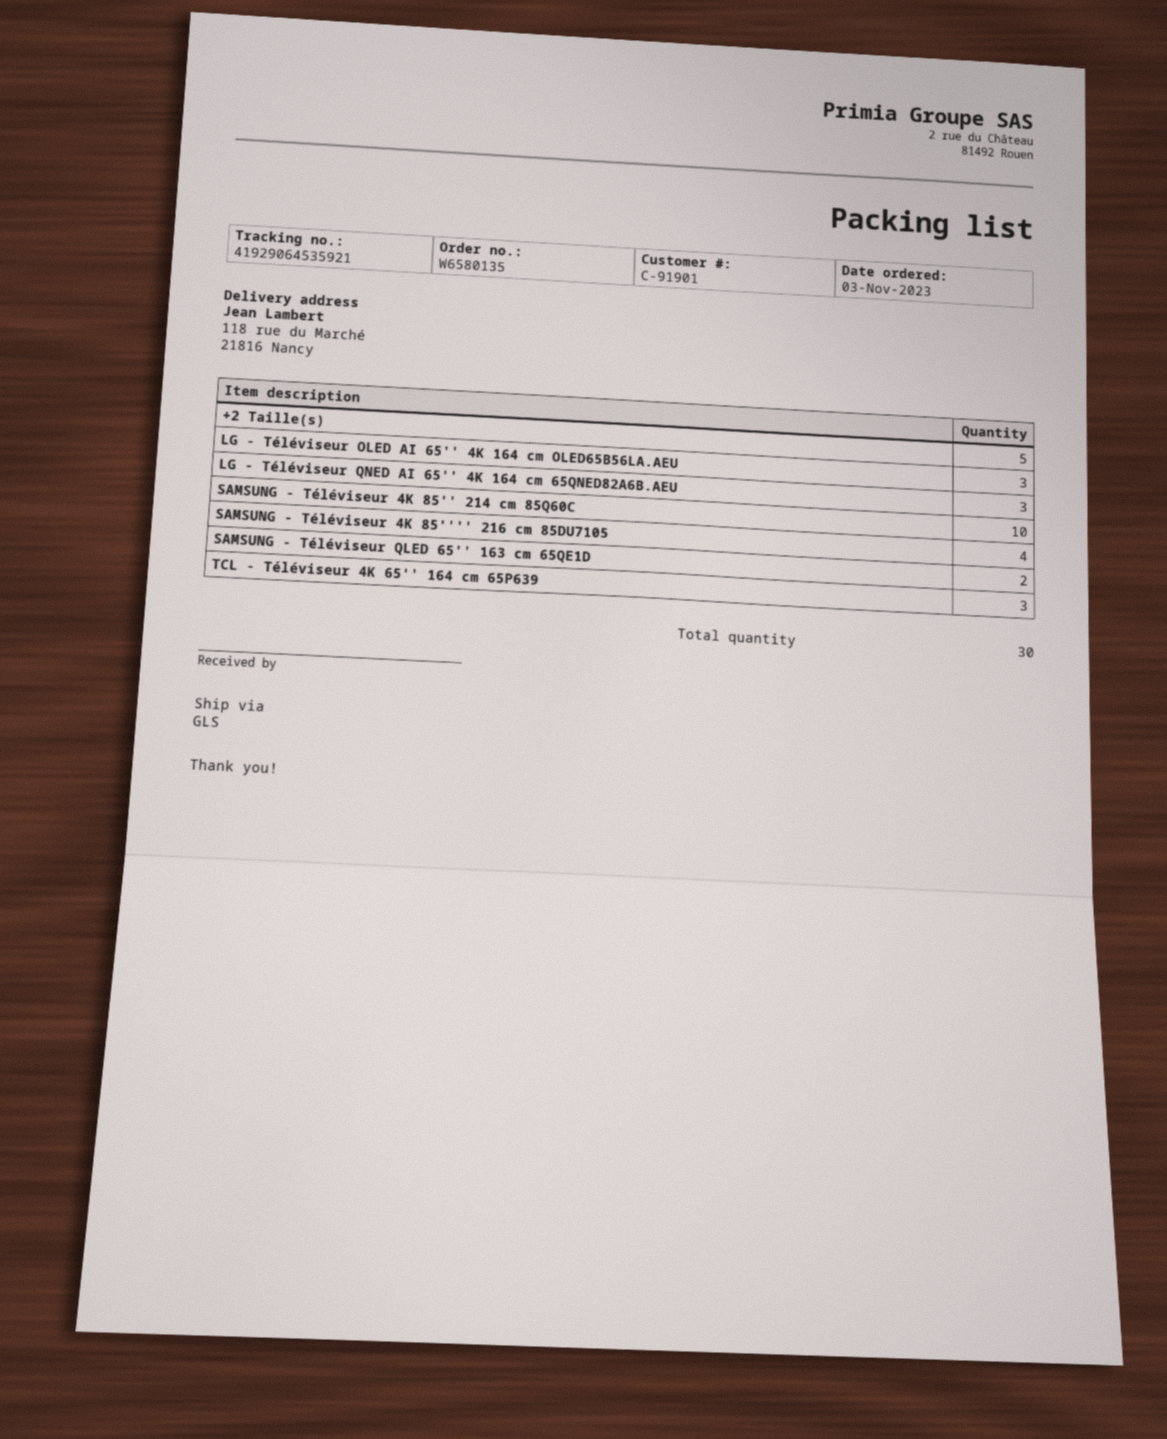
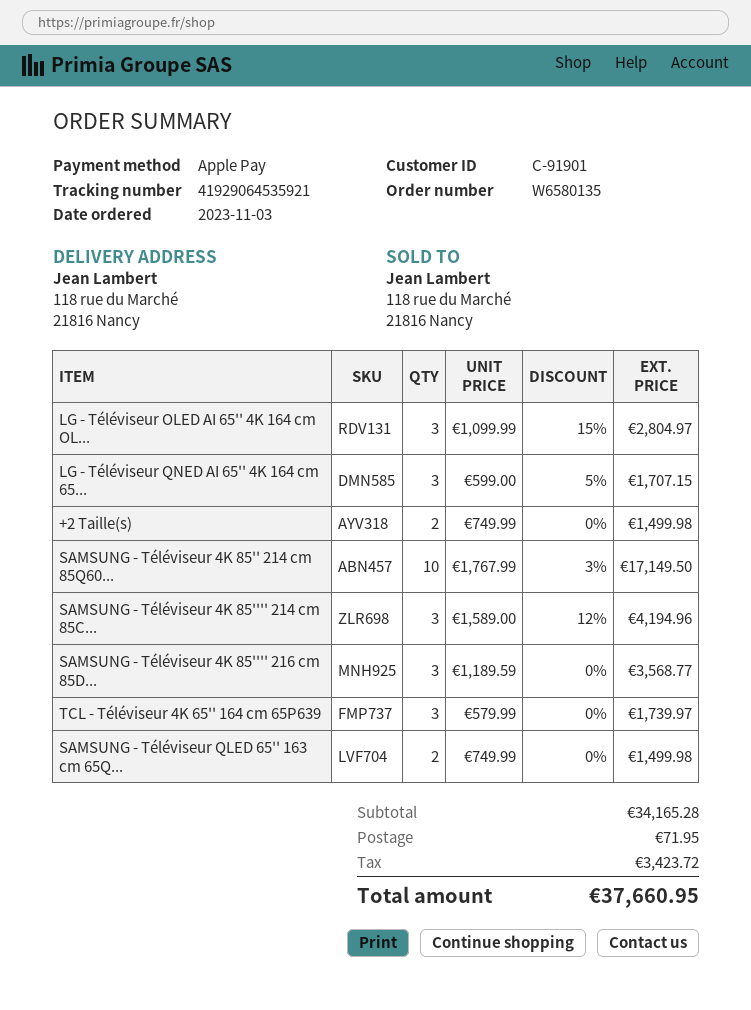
+2 Taille(s): 5 -> 2
SAMSUNG - Téléviseur 4K 85'''' 216 cm 85DU7105: 4 -> 3
SAMSUNG - Téléviseur 4K 85'''' 214 cm 85C...: none -> 3

